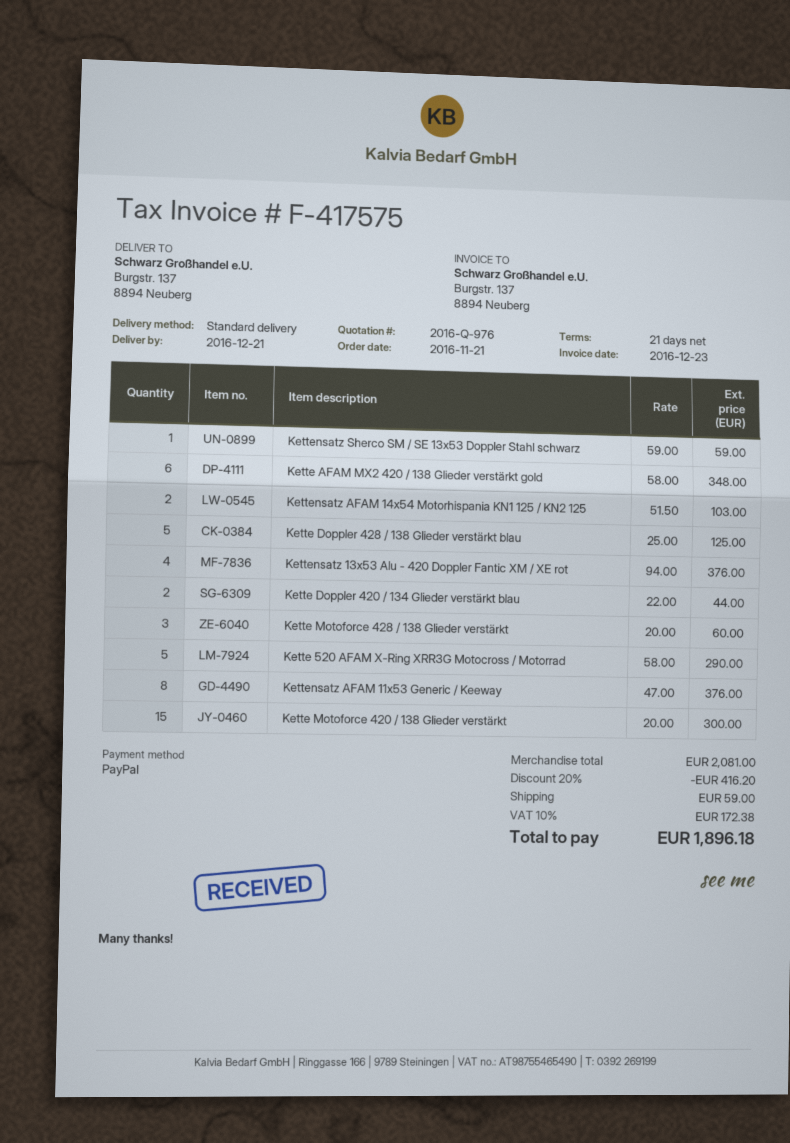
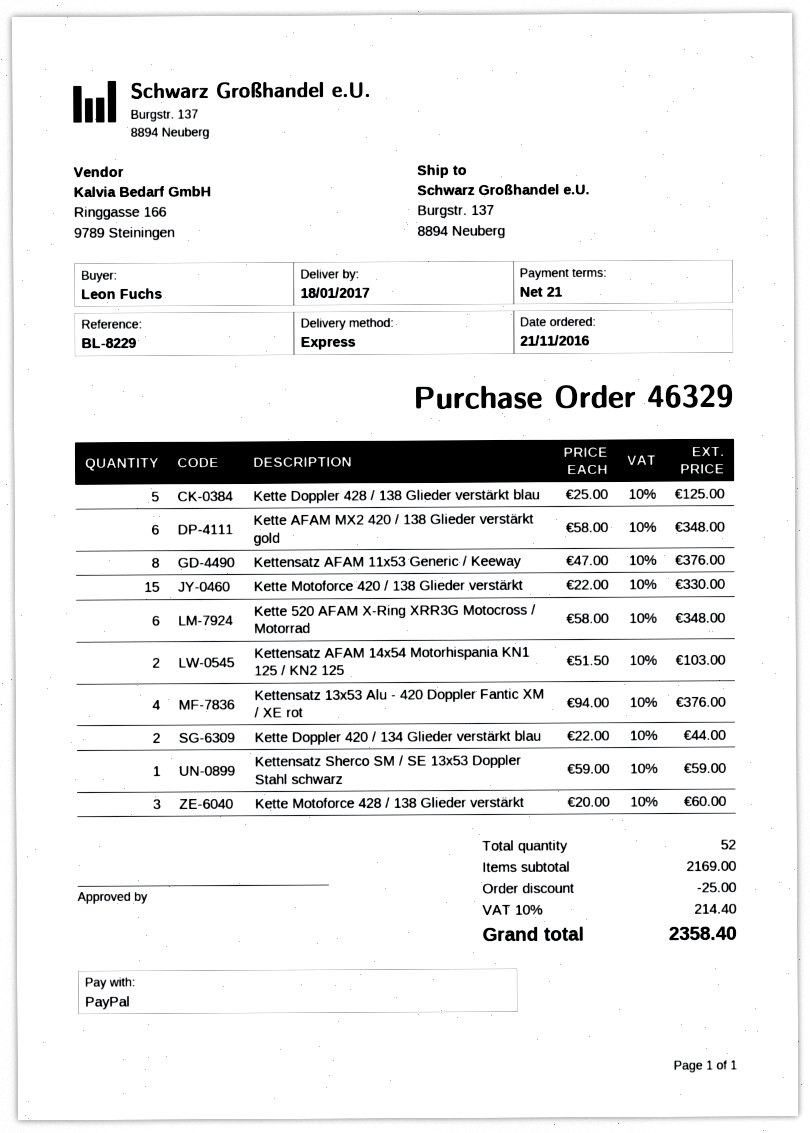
delivery date: 2016-12-21 -> 2017-01-18
shipping method: standard -> express
Kette 520 AFAM X-Ring XRR3G Motocross / Motorrad: 5 x 58.00 = 290.00 -> 6 x 58.00 = 348.00
Kette Motoforce 420 / 138 Glieder verstärkt: 15 x 20.00 = 300.00 -> 15 x 22.00 = 330.00
subtotal: 2081.00 -> 2169.00
discount: 416.20 -> 25.00
shipping: 59.00 -> none
tax: 10% = 172.38 -> 10% = 214.40
total: 1896.18 -> 2358.40

